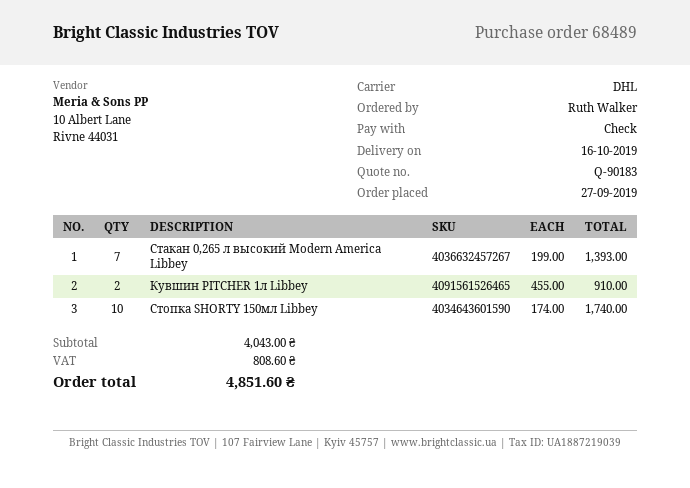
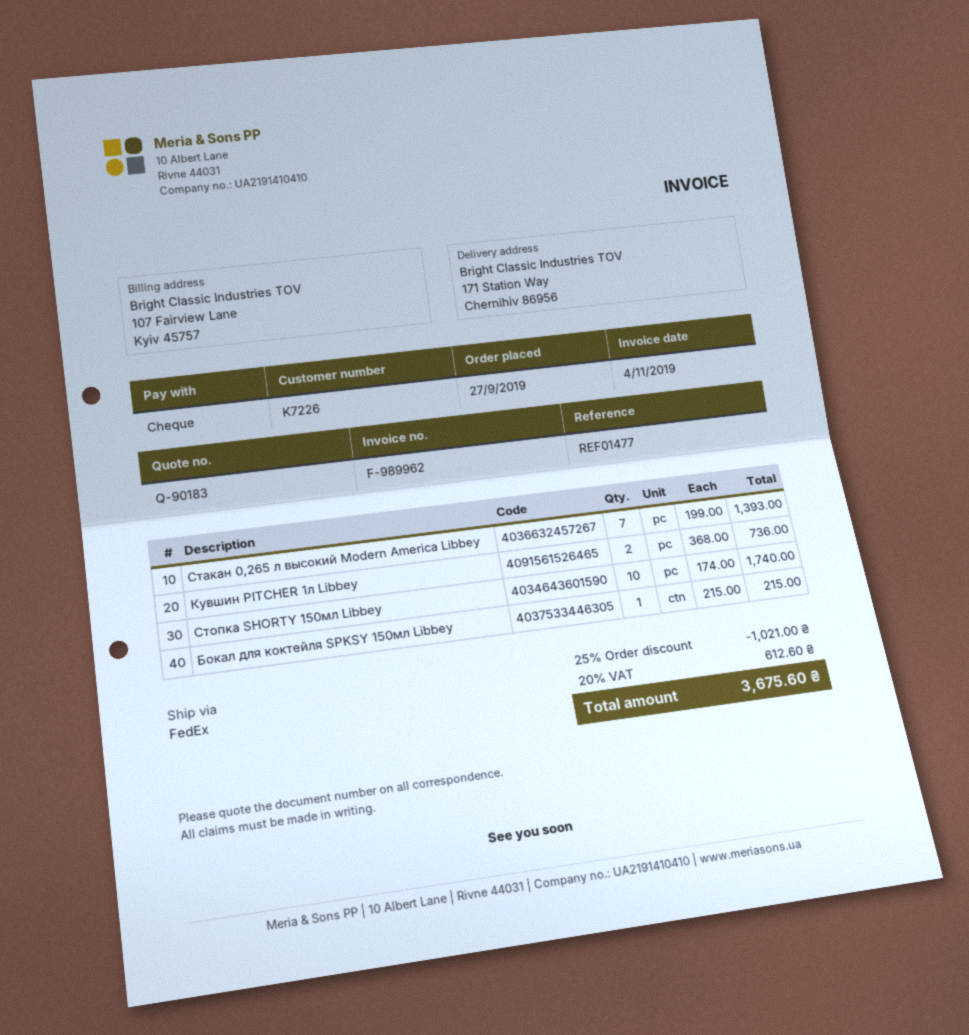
shipping method: DHL -> FedEx
Кувшин PITCHER 1л Libbey: 2 x 455.00 = 910.00 -> 2 x 368.00 = 736.00
Бокал для коктейля SPKSY 150мл Libbey: none -> 1 x 215.00 = 215.00
discount: none -> 25% = 1021.00
tax: 808.60 -> 612.60
total: 4851.60 -> 3675.60

